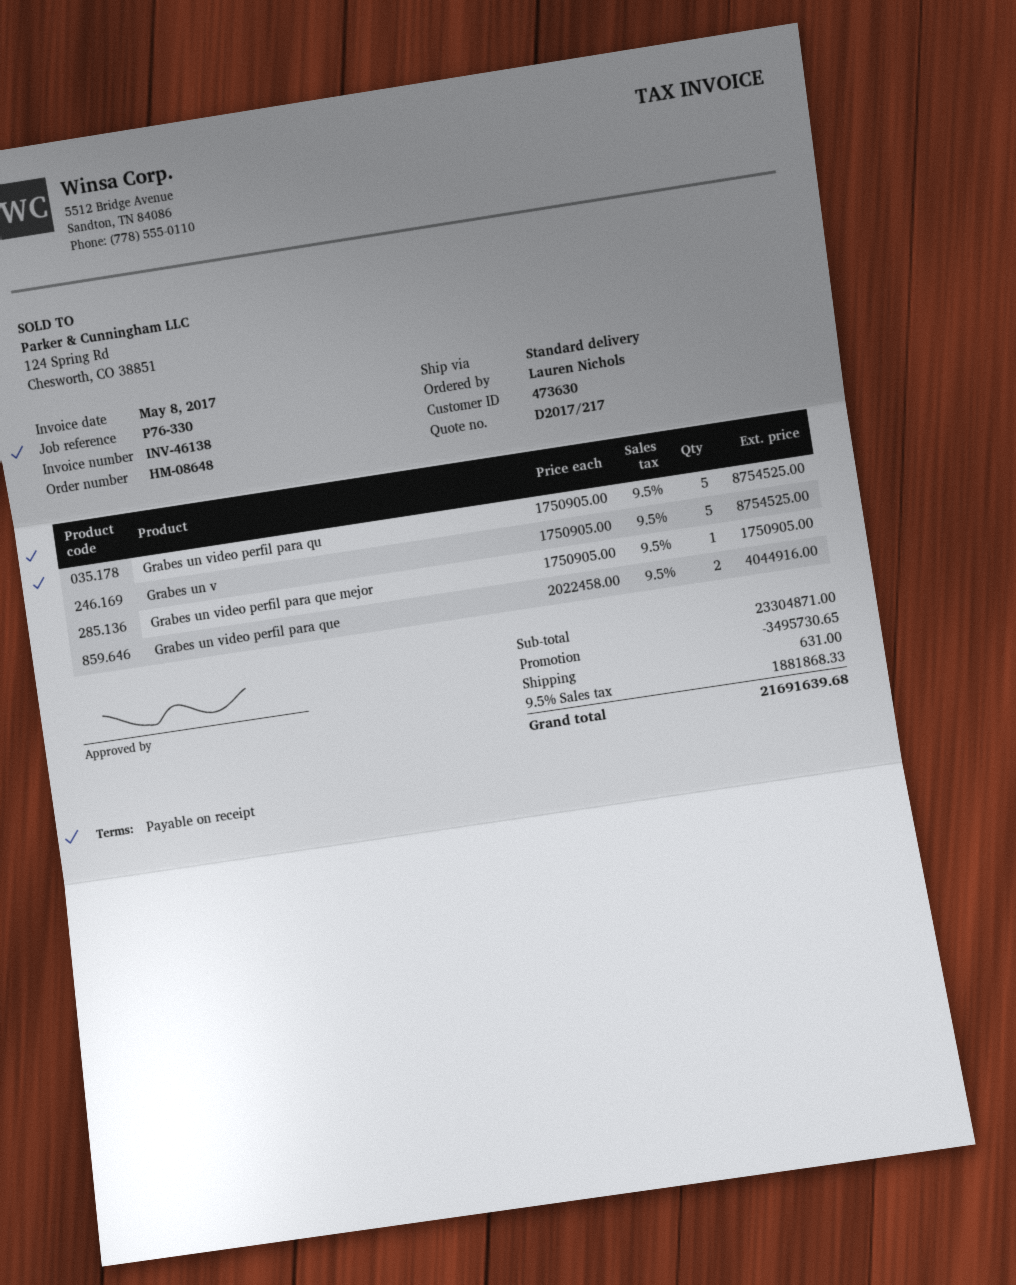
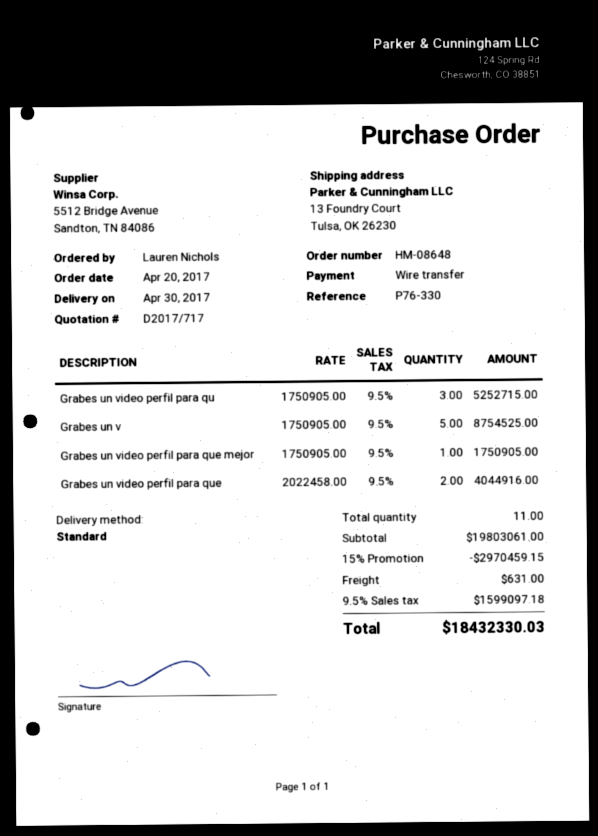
quote number: D2017/217 -> D2017/717
Grabes un video perfil para qu: 5 x 1750905.00 = 8754525.00 -> 3 x 1750905.00 = 5252715.00
subtotal: 23304871.00 -> 19803061.00
discount: 3495730.65 -> 2970459.15
tax: 9.5% = 1881868.33 -> 9.5% = 1599097.18
total: 21691639.68 -> 18432330.03

